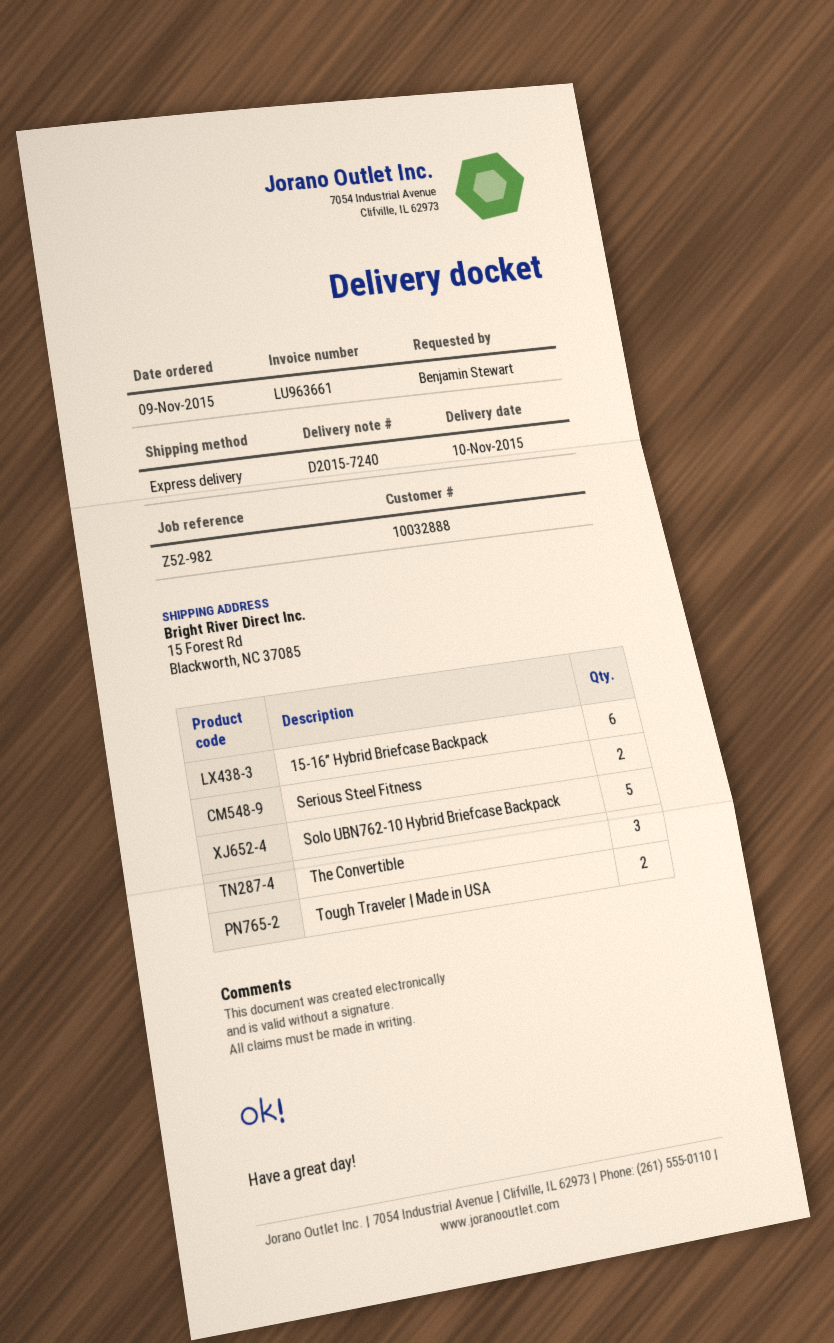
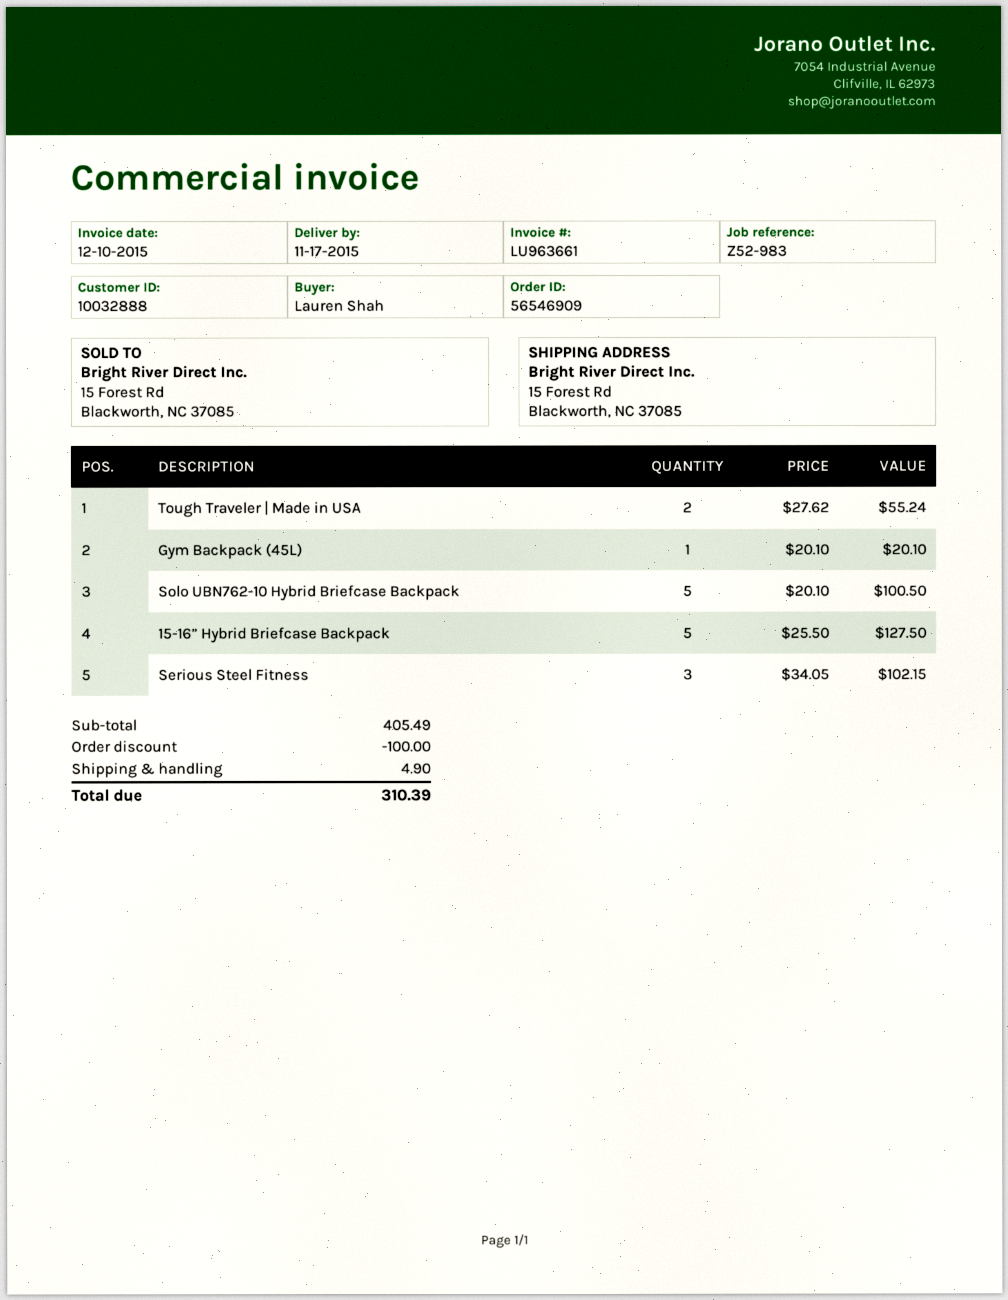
delivery date: 2015-11-10 -> 2015-11-17
reference: Z52-982 -> Z52-983
ordered by: Benjamin Stewart -> Lauren Shah
15-16” Hybrid Briefcase Backpack: 6 -> 5
Serious Steel Fitness: 2 -> 3
The Convertible: 3 -> none
Gym Backpack (45L): none -> 1

